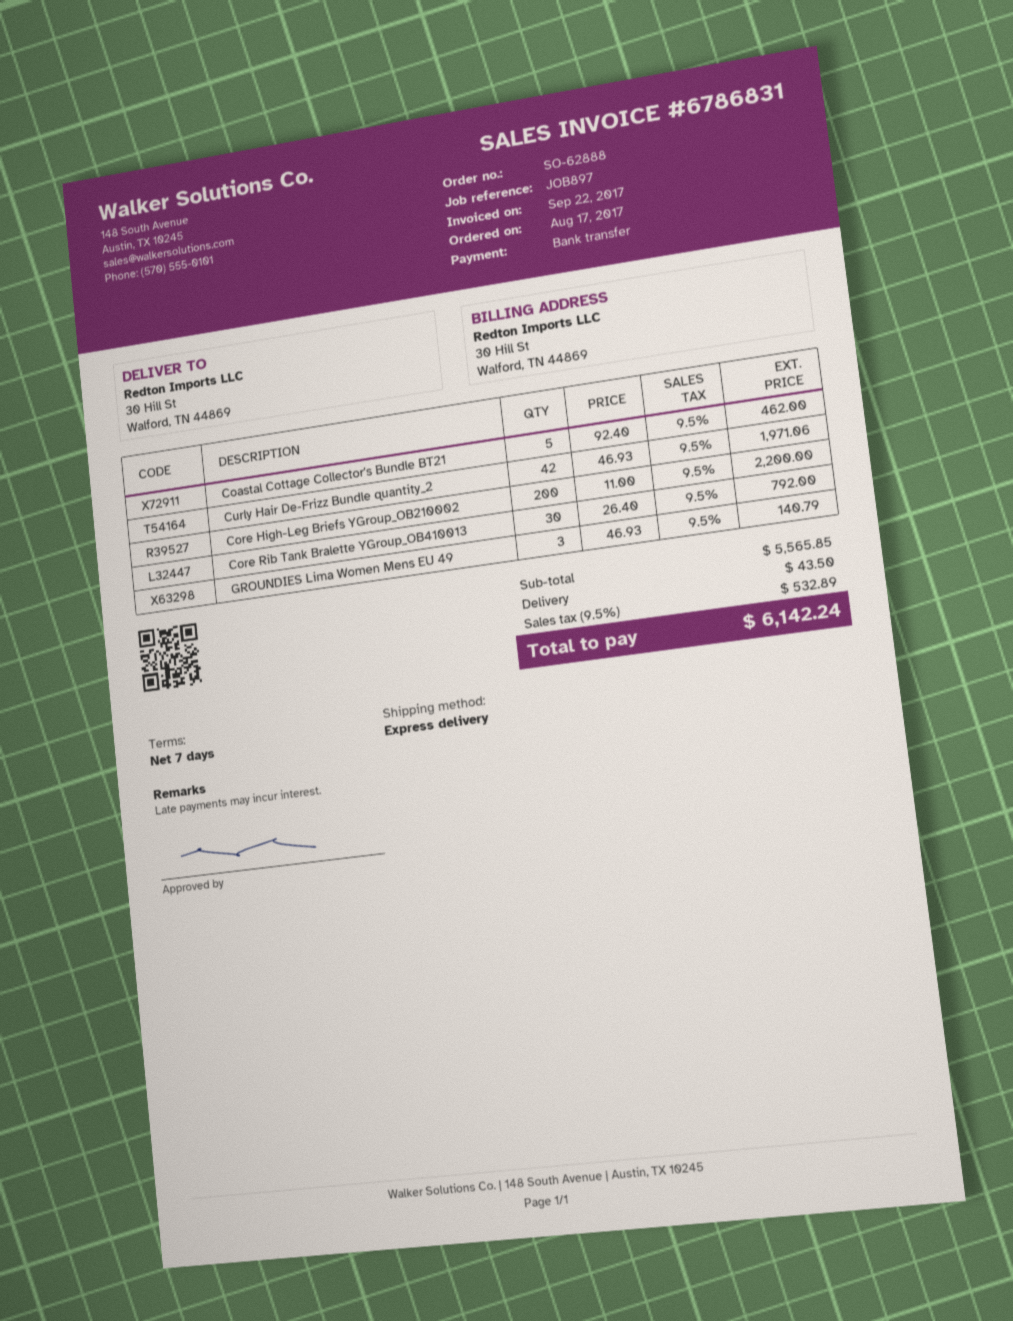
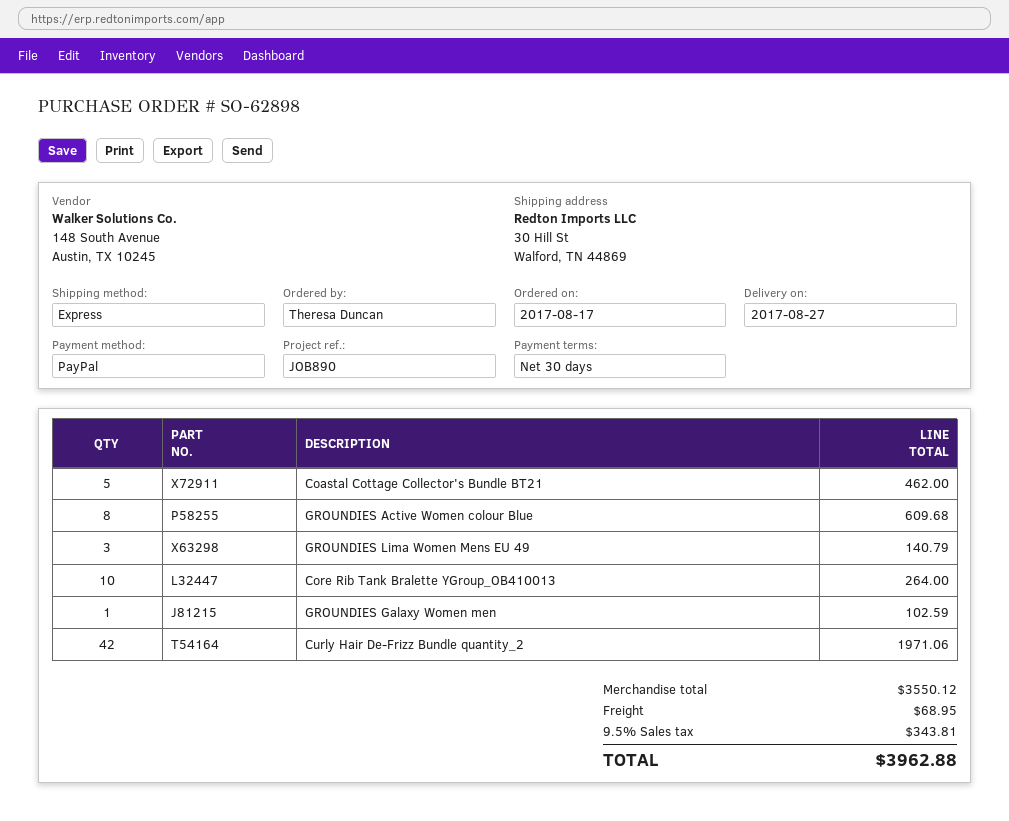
order number: SO-62888 -> SO-62898
payment terms: 7 days -> 30 days
reference: JOB897 -> JOB890
payment method: bank transfer -> PayPal
Core High-Leg Briefs YGroup_OB210002: 200 for 2200.00 -> none
Core Rib Tank Bralette YGroup_OB410013: 30 for 792.00 -> 10 for 264.00
GROUNDIES Active Women colour Blue: none -> 8 for 609.68
GROUNDIES Galaxy Women men: none -> 1 for 102.59
subtotal: 5565.85 -> 3550.12
shipping: 43.50 -> 68.95
tax: 9.5% = 532.89 -> 9.5% = 343.81
total: 6142.24 -> 3962.88

